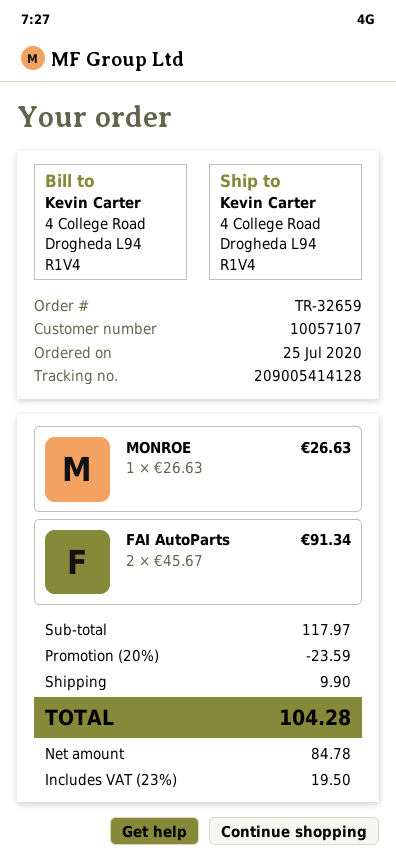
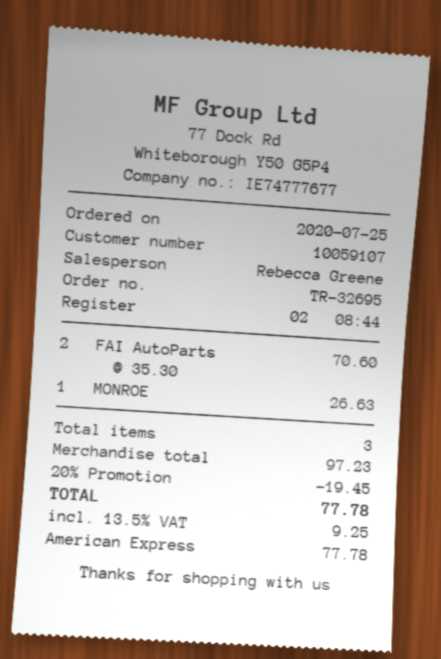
order number: TR-32659 -> TR-32695
customer number: 10057107 -> 10059107
FAI AutoParts: 2 x 45.67 = 91.34 -> 2 x 35.30 = 70.60
subtotal: 117.97 -> 97.23
discount: 20% = 23.59 -> 20% = 19.45
shipping: 9.90 -> none
tax: 23% = 19.50 -> 13.5% = 9.25
total: 104.28 -> 77.78

